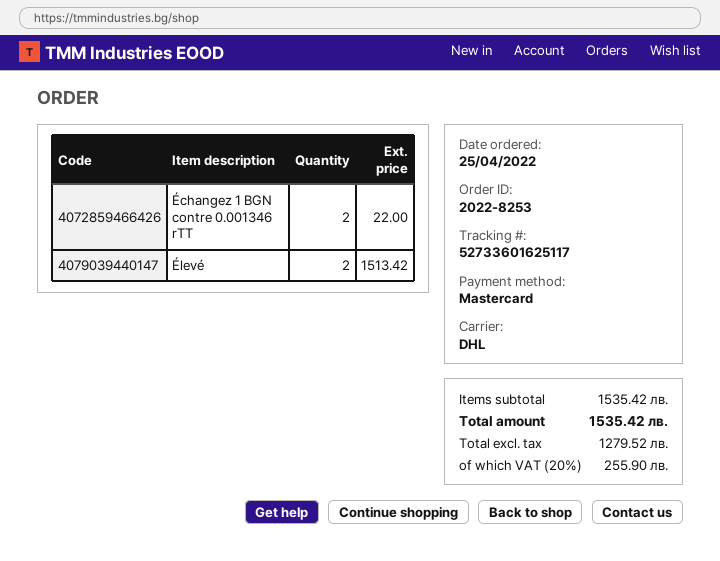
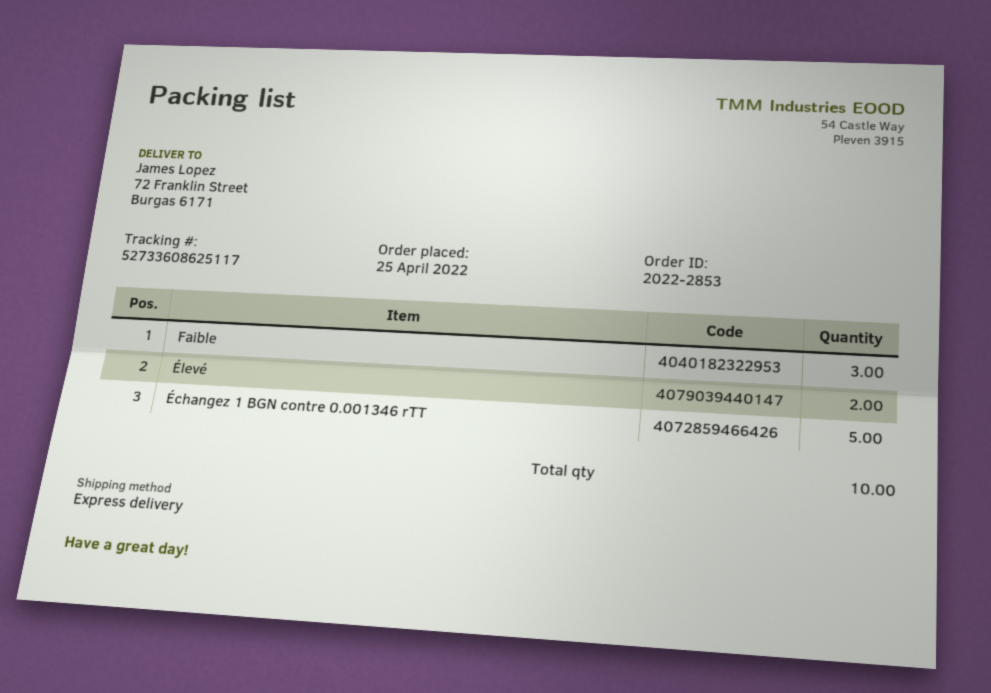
order number: 2022-8253 -> 2022-2853
shipping method: DHL -> express
tracking number: 52733601625117 -> 52733608625117
Échangez 1 BGN contre 0.001346 rTT: 2 -> 5
Faible: none -> 3

